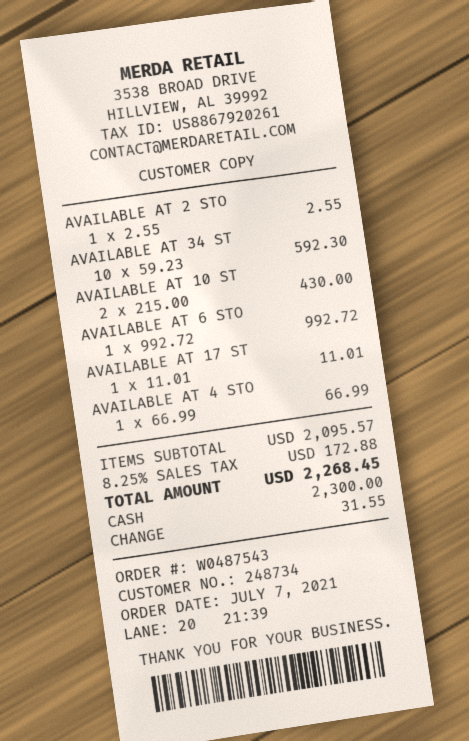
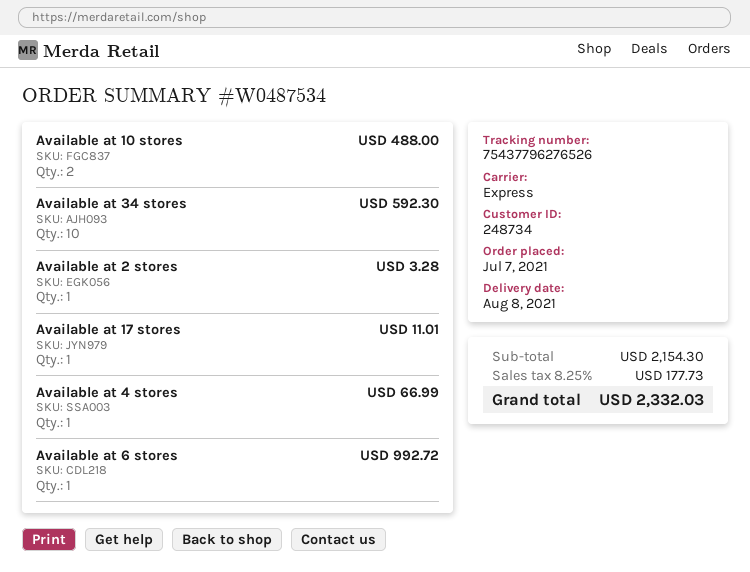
order number: W0487543 -> W0487534
AVAILABLE AT 2 STO: 1 for 2.55 -> 1 for 3.28
AVAILABLE AT 10 ST: 2 for 430.00 -> 2 for 488.00
subtotal: 2095.57 -> 2154.30
tax: 8.25% = 172.88 -> 8.25% = 177.73
total: 2268.45 -> 2332.03

